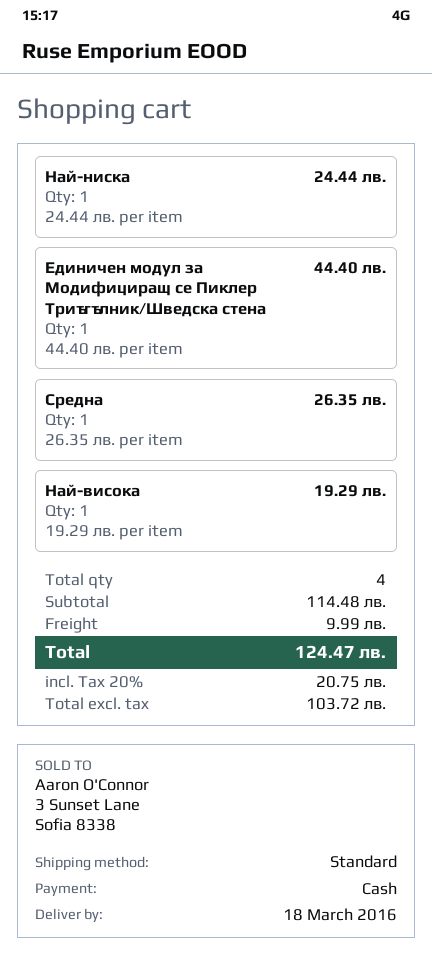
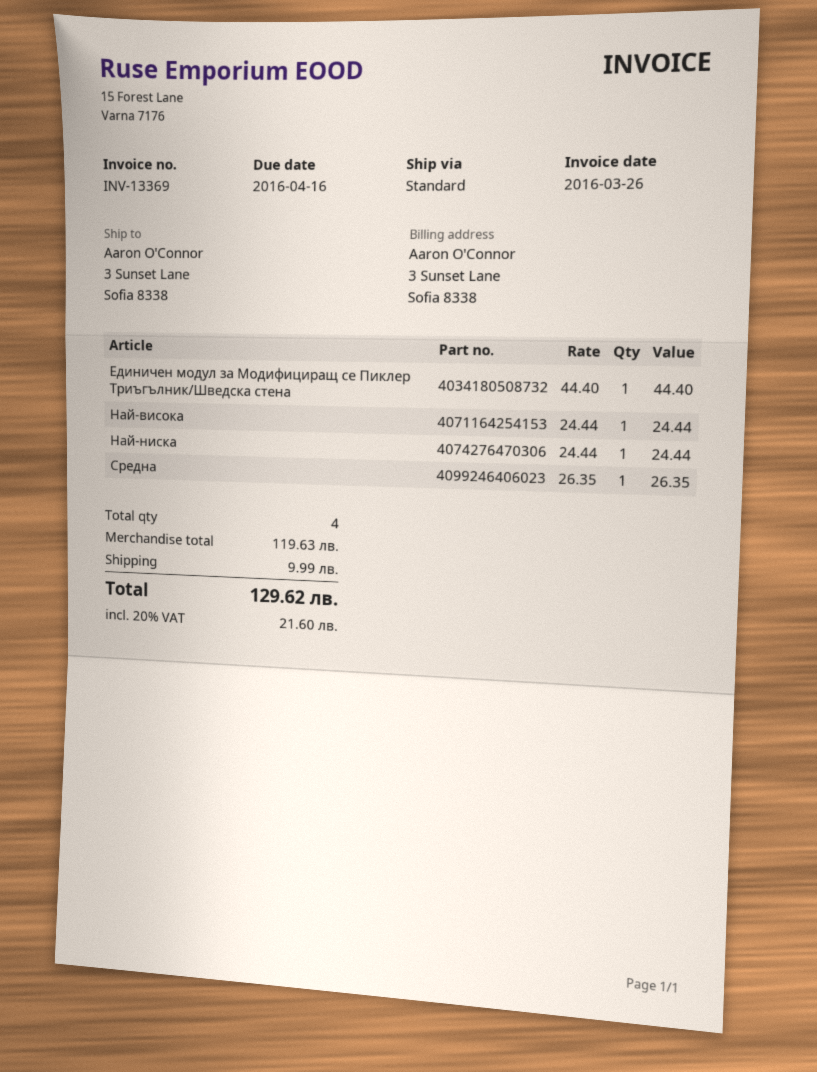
Най-висока: 1 x 19.29 = 19.29 -> 1 x 24.44 = 24.44
subtotal: 114.48 -> 119.63
tax: 20% = 20.75 -> 20% = 21.60
total: 124.47 -> 129.62

